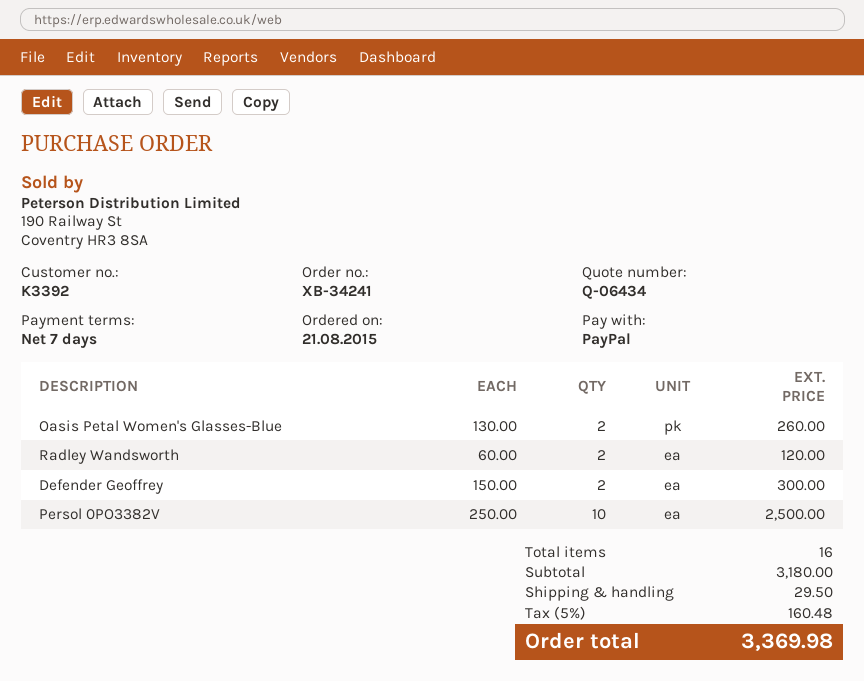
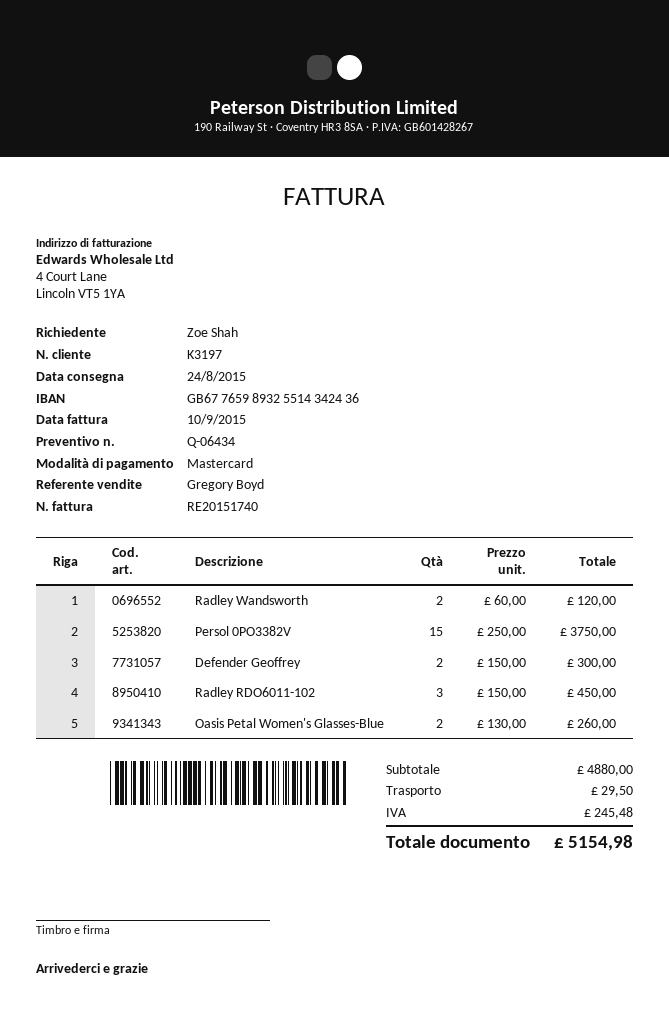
customer number: K3392 -> K3197
payment method: PayPal -> Mastercard
Persol 0PO3382V: 10 x 250.00 = 2500.00 -> 15 x 250.00 = 3750.00
Radley RDO6011-102: none -> 3 x 150.00 = 450.00
subtotal: 3180.00 -> 4880.00
tax: 160.48 -> 245.48
total: 3369.98 -> 5154.98

